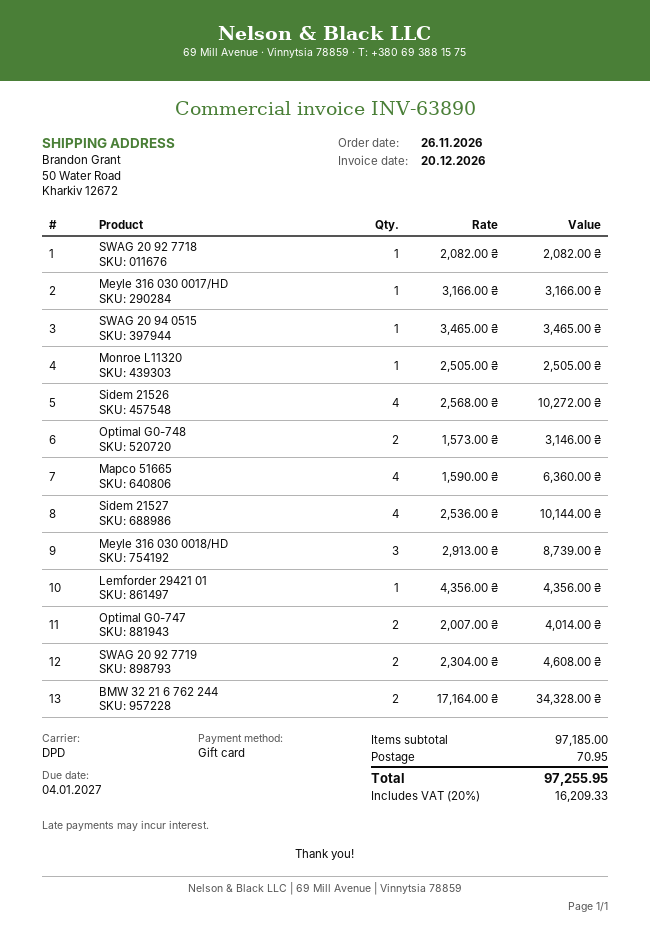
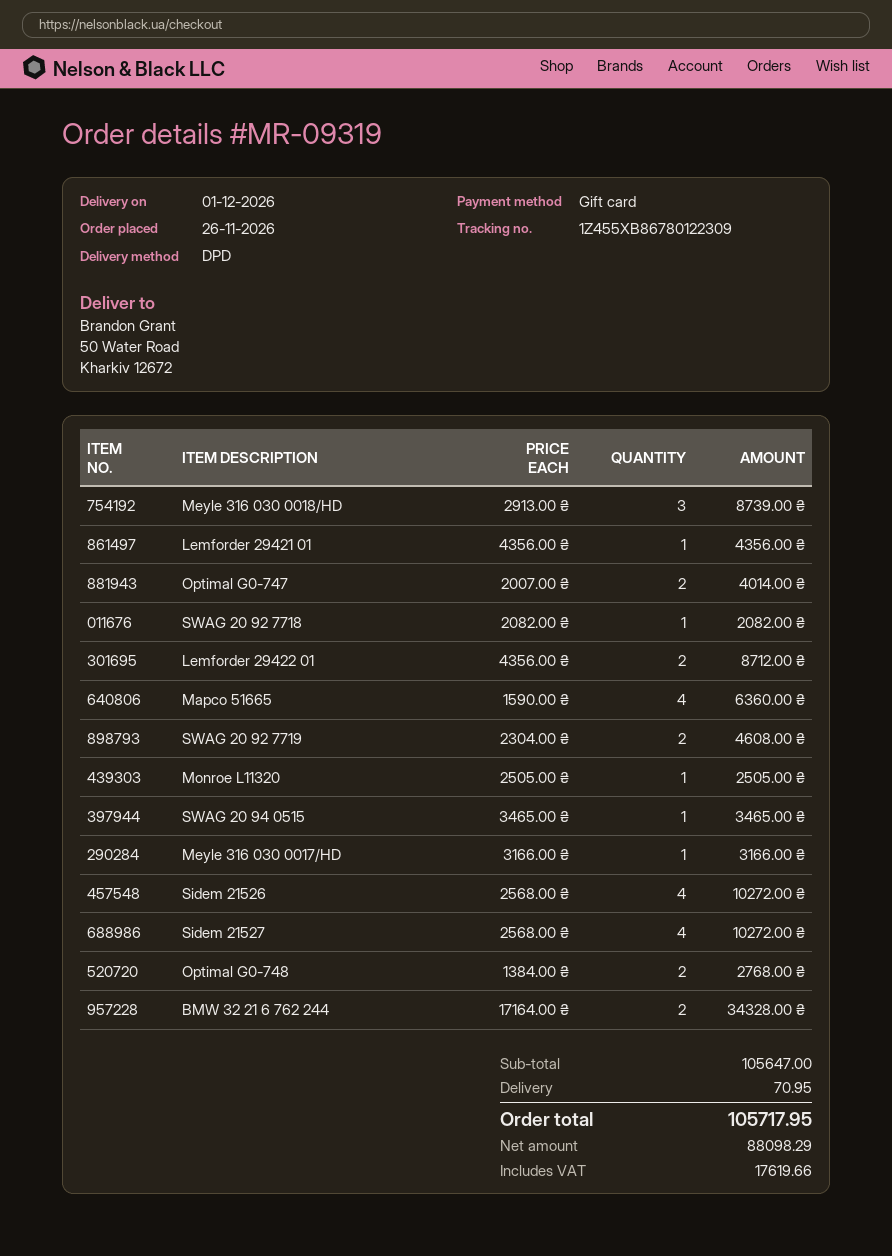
Optimal G0-748: 2 x 1573.00 = 3146.00 -> 2 x 1384.00 = 2768.00
Sidem 21527: 4 x 2536.00 = 10144.00 -> 4 x 2568.00 = 10272.00
Lemforder 29422 01: none -> 2 x 4356.00 = 8712.00
subtotal: 97185.00 -> 105647.00
tax: 16209.33 -> 17619.66
total: 97255.95 -> 105717.95

